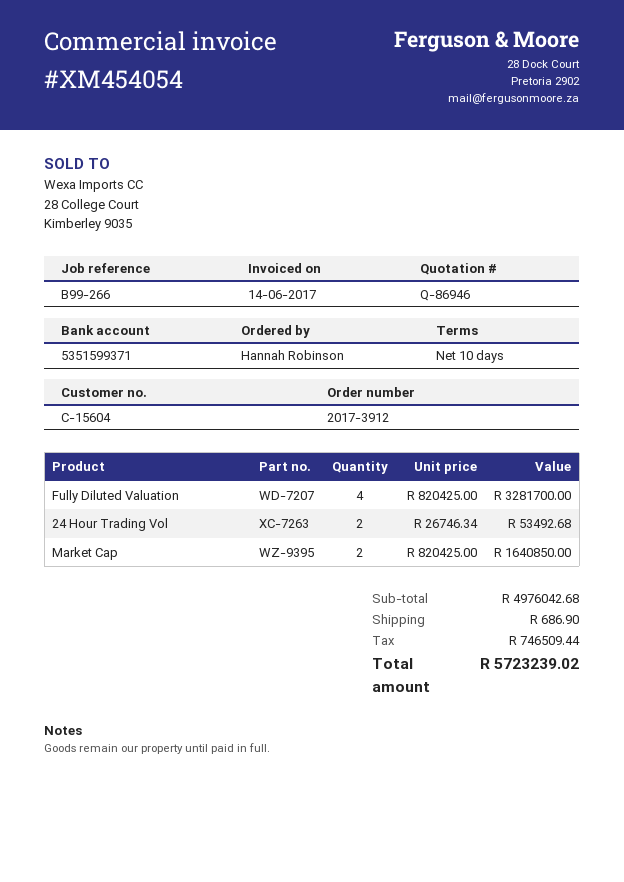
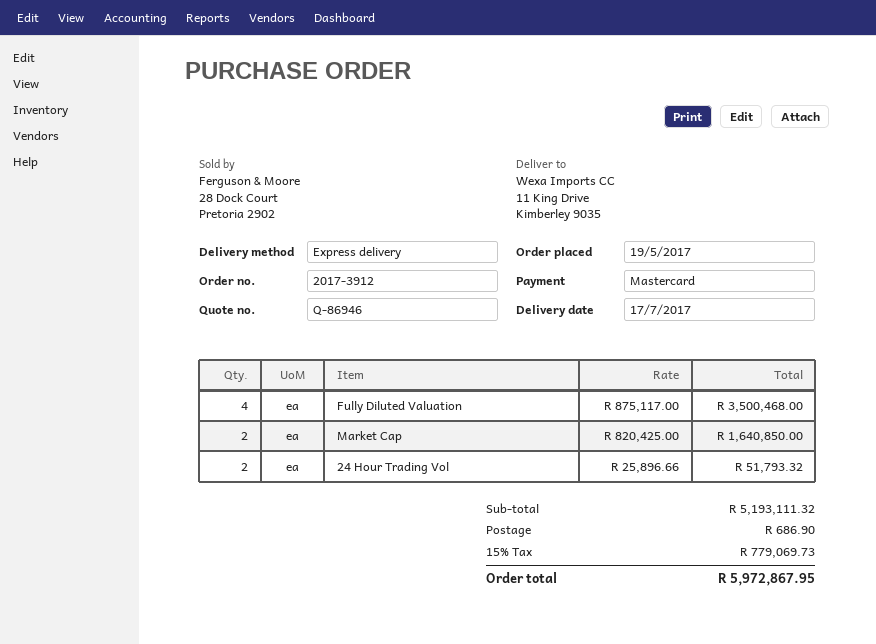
Fully Diluted Valuation: 4 x 820425.00 = 3281700.00 -> 4 x 875117.00 = 3500468.00
24 Hour Trading Vol: 2 x 26746.34 = 53492.68 -> 2 x 25896.66 = 51793.32
subtotal: 4976042.68 -> 5193111.32
tax: 746509.44 -> 779069.73
total: 5723239.02 -> 5972867.95

